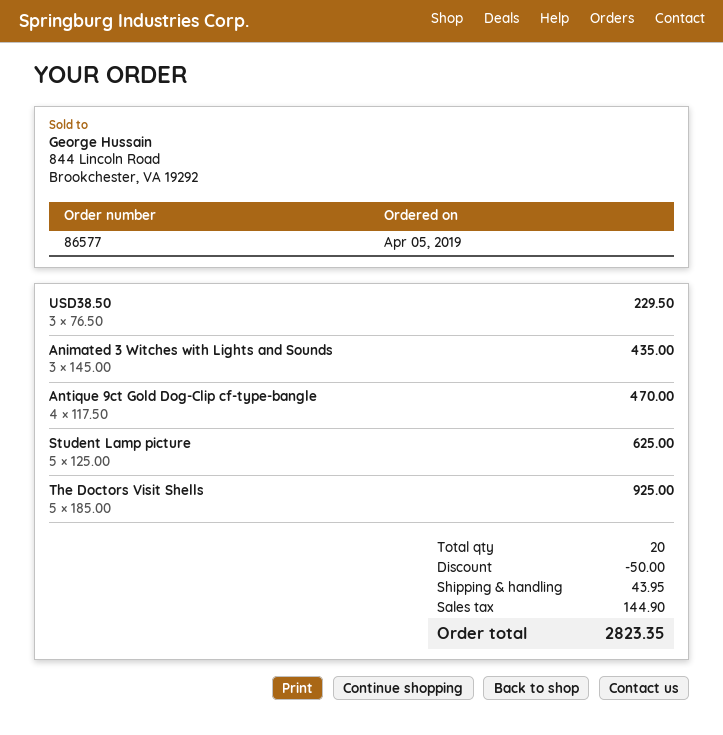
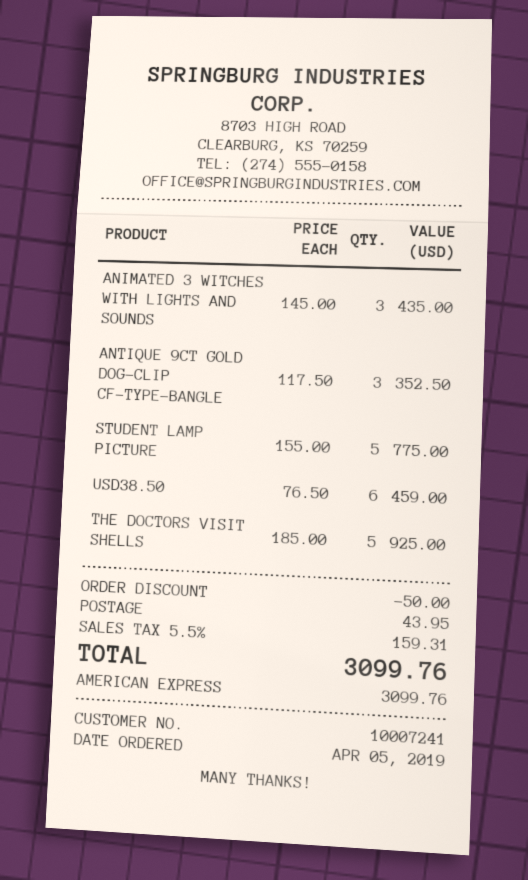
USD38.50: 3 x 76.50 = 229.50 -> 6 x 76.50 = 459.00
Antique 9ct Gold Dog-Clip cf-type-bangle: 4 x 117.50 = 470.00 -> 3 x 117.50 = 352.50
Student Lamp picture: 5 x 125.00 = 625.00 -> 5 x 155.00 = 775.00
tax: 144.90 -> 159.31
total: 2823.35 -> 3099.76

